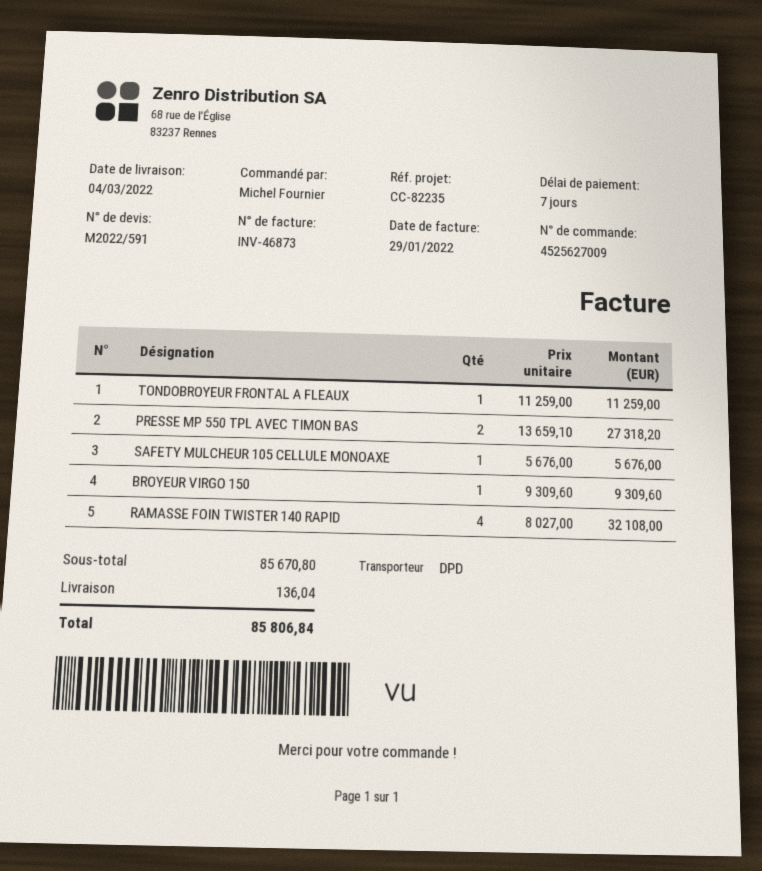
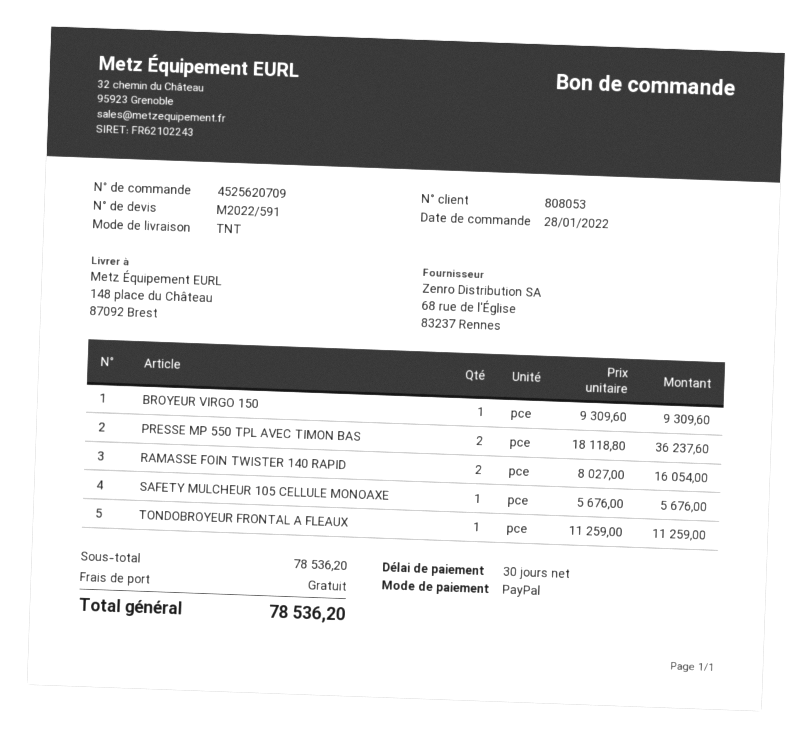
order number: 4525627009 -> 4525620709
payment terms: 7 days -> 30 days
shipping method: DPD -> TNT
PRESSE MP 550 TPL AVEC TIMON BAS: 2 x 13659.10 = 27318.20 -> 2 x 18118.80 = 36237.60
RAMASSE FOIN TWISTER 140 RAPID: 4 x 8027.00 = 32108.00 -> 2 x 8027.00 = 16054.00
subtotal: 85670.80 -> 78536.20
shipping: 136.04 -> 0.00
total: 85806.84 -> 78536.20

